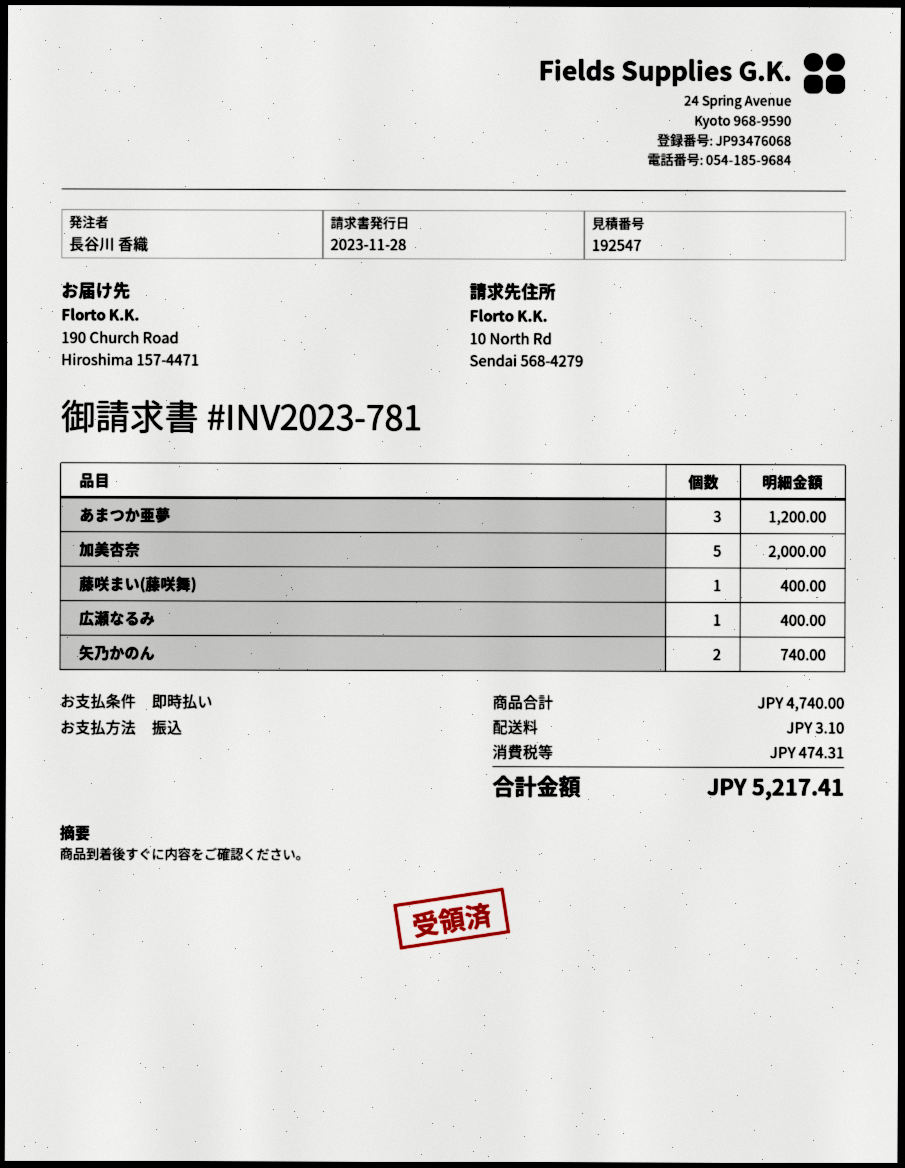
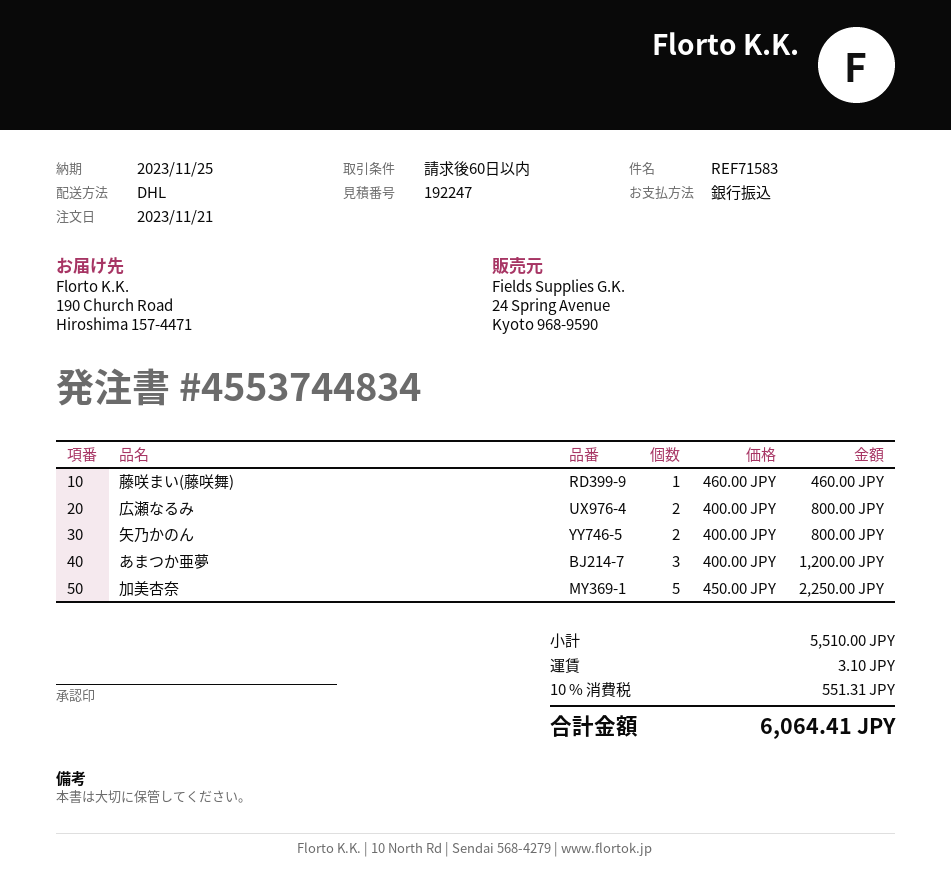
quote number: 192547 -> 192247
payment terms: on receipt -> 60 days
加美杏奈: 5 for 2000.00 -> 5 for 2250.00
藤咲まい(藤咲舞): 1 for 400.00 -> 1 for 460.00
広瀬なるみ: 1 for 400.00 -> 2 for 800.00
矢乃かのん: 2 for 740.00 -> 2 for 800.00
subtotal: 4740.00 -> 5510.00
tax: 474.31 -> 551.31
total: 5217.41 -> 6064.41

